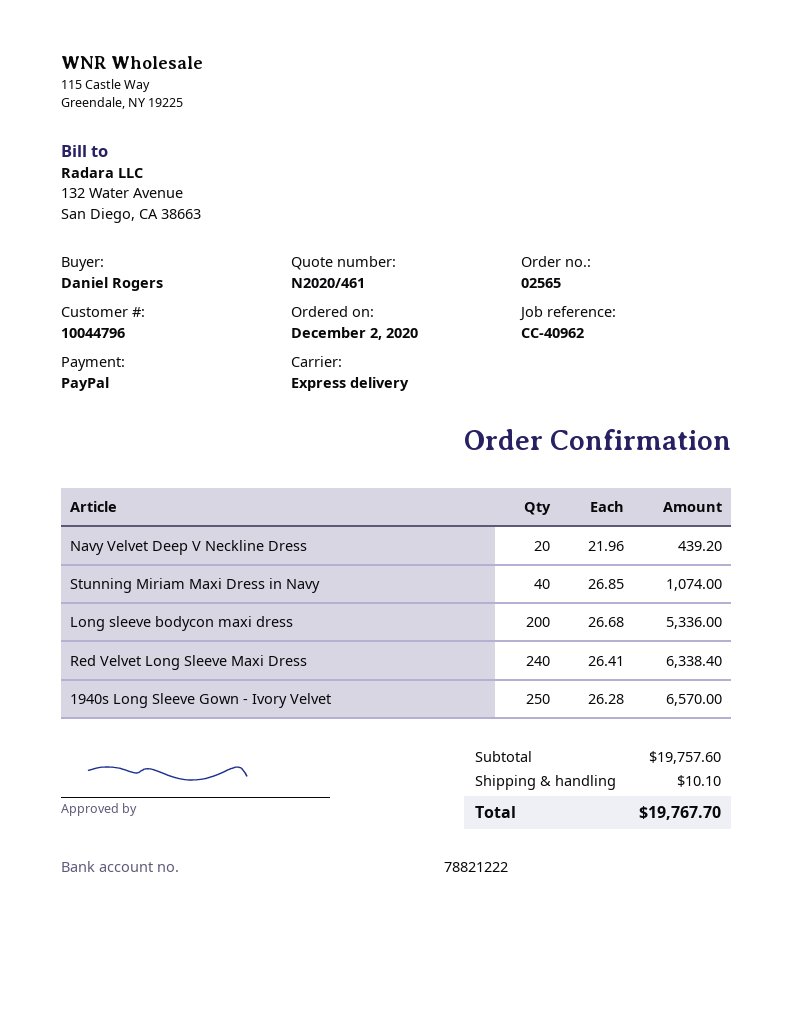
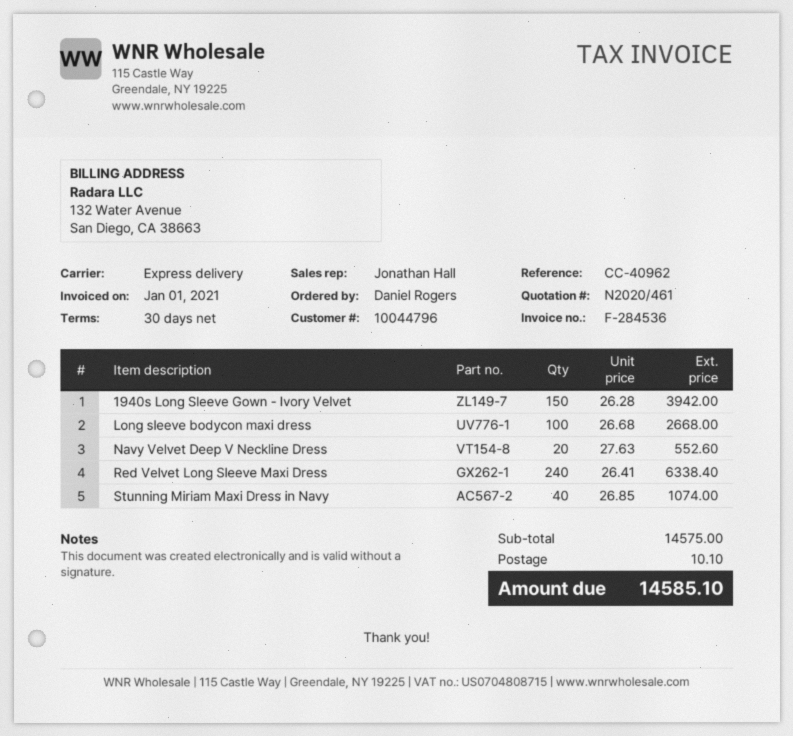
Navy Velvet Deep V Neckline Dress: 20 x 21.96 = 439.20 -> 20 x 27.63 = 552.60
Long sleeve bodycon maxi dress: 200 x 26.68 = 5336.00 -> 100 x 26.68 = 2668.00
1940s Long Sleeve Gown - Ivory Velvet: 250 x 26.28 = 6570.00 -> 150 x 26.28 = 3942.00
subtotal: 19757.60 -> 14575.00
total: 19767.70 -> 14585.10

